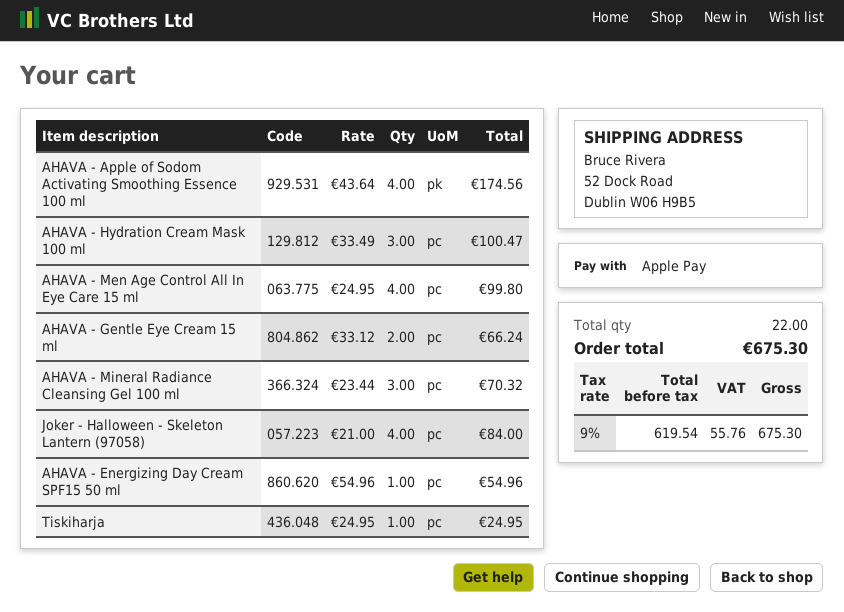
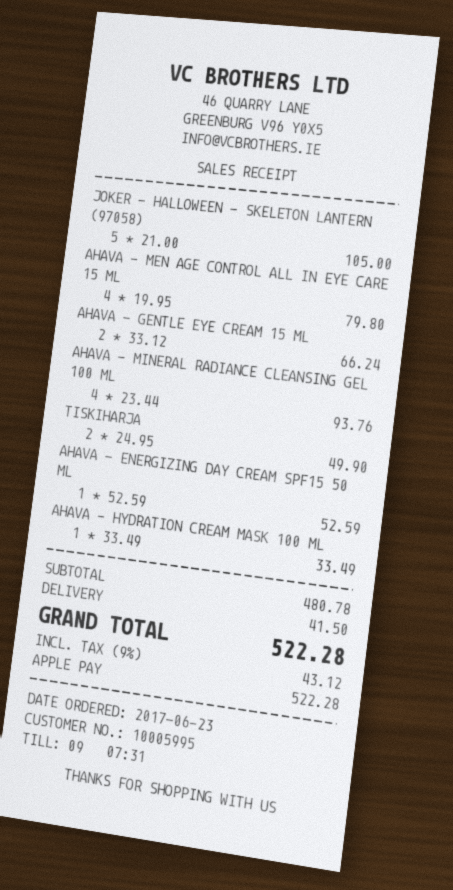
AHAVA - Apple of Sodom Activating Smoothing Essence 100 ml: 4 x 43.64 = 174.56 -> none
AHAVA - Hydration Cream Mask 100 ml: 3 x 33.49 = 100.47 -> 1 x 33.49 = 33.49
AHAVA - Men Age Control All In Eye Care 15 ml: 4 x 24.95 = 99.80 -> 4 x 19.95 = 79.80
AHAVA - Mineral Radiance Cleansing Gel 100 ml: 3 x 23.44 = 70.32 -> 4 x 23.44 = 93.76
Joker - Halloween - Skeleton Lantern (97058): 4 x 21.00 = 84.00 -> 5 x 21.00 = 105.00
AHAVA - Energizing Day Cream SPF15 50 ml: 1 x 54.96 = 54.96 -> 1 x 52.59 = 52.59
Tiskiharja: 1 x 24.95 = 24.95 -> 2 x 24.95 = 49.90
shipping: none -> 41.50
tax: 9% = 55.76 -> 9% = 43.12
total: 675.30 -> 522.28

